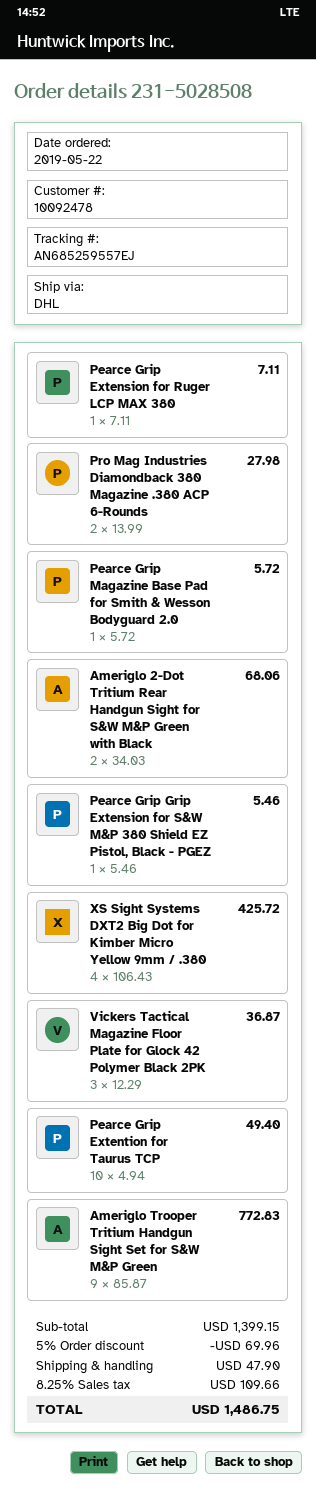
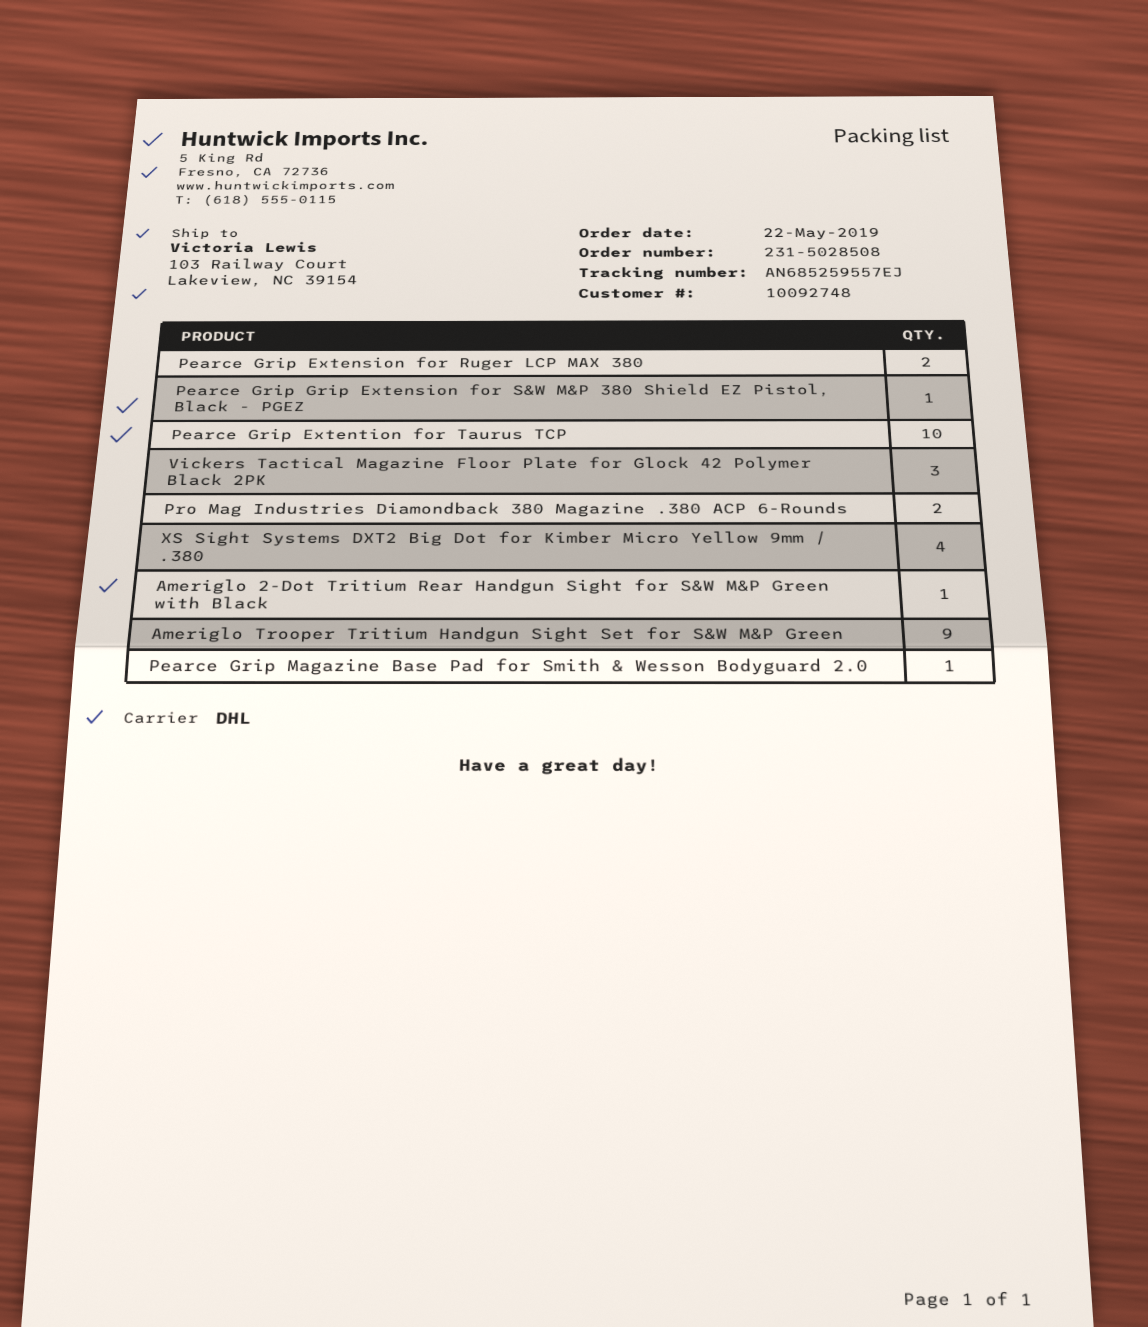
customer number: 10092478 -> 10092748
Pearce Grip Extension for Ruger LCP MAX 380: 1 -> 2
Ameriglo 2-Dot Tritium Rear Handgun Sight for S&W M&P Green with Black: 2 -> 1

